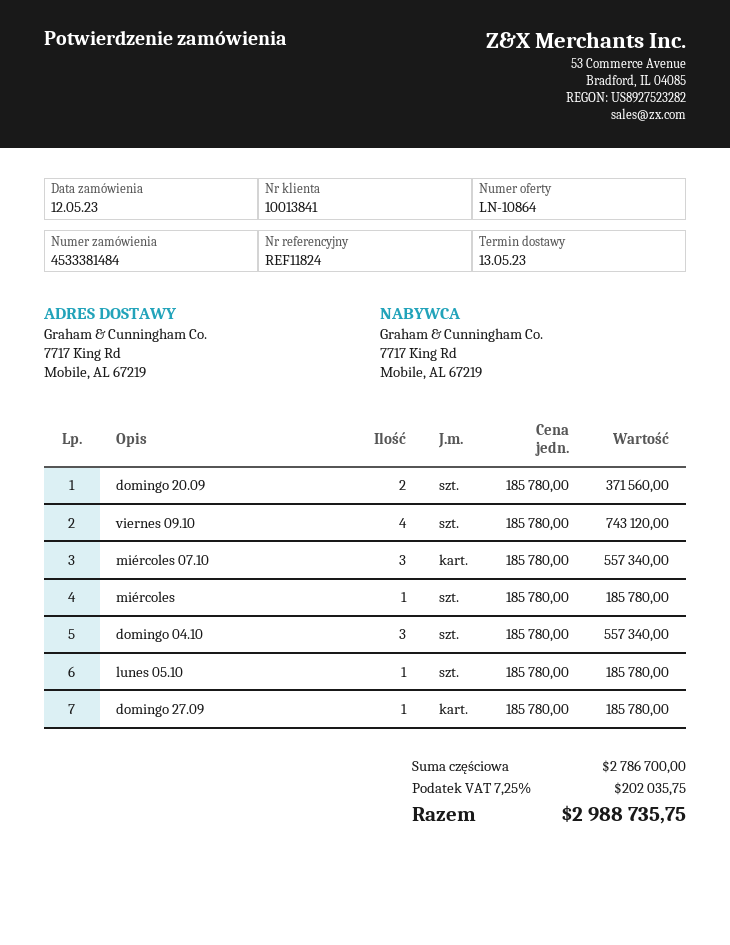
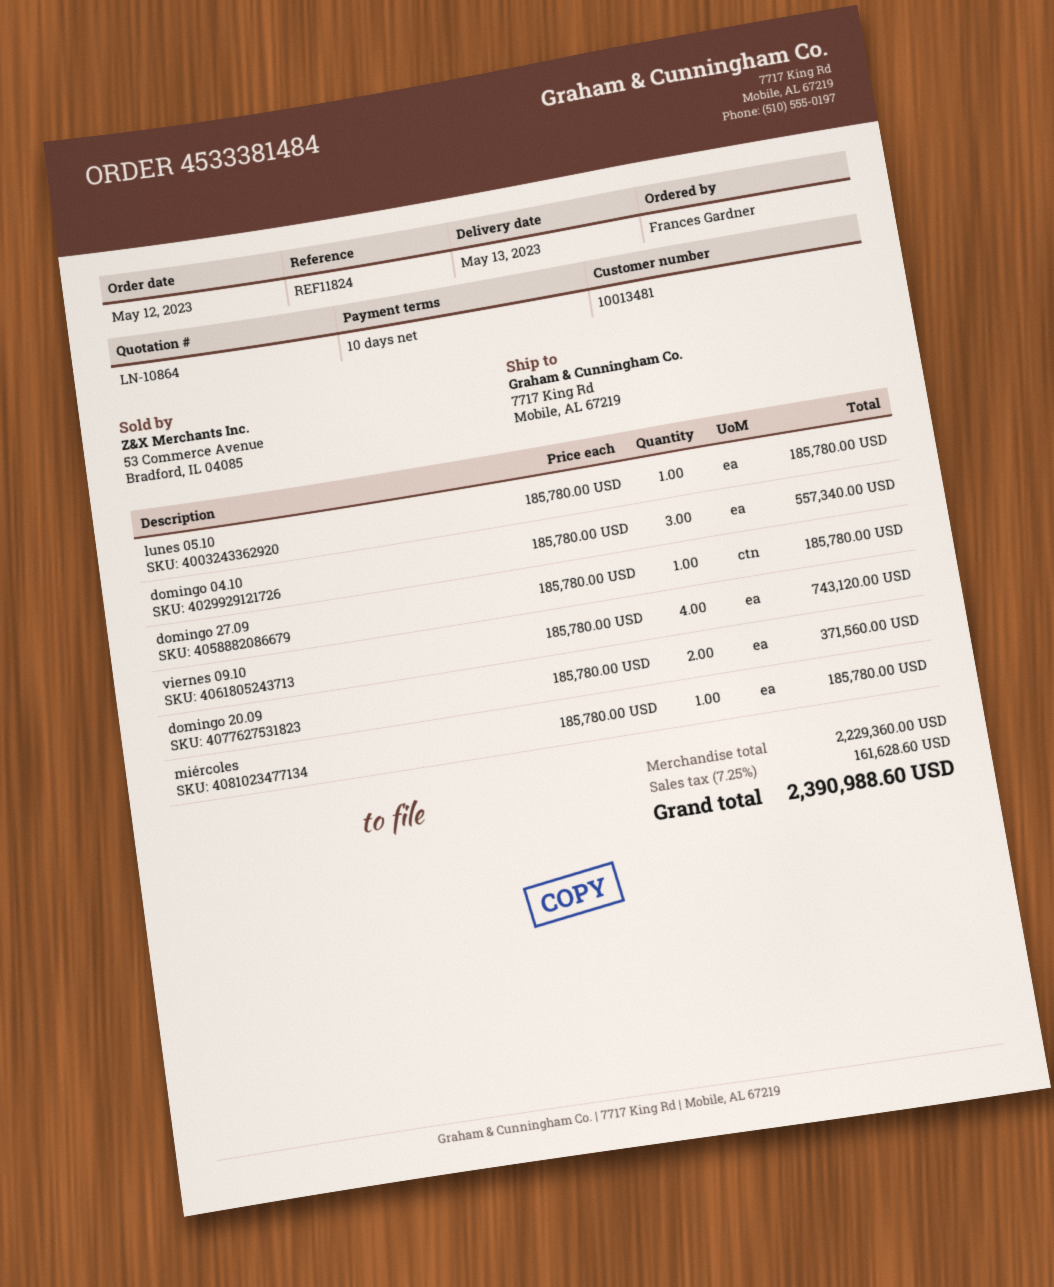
customer number: 10013841 -> 10013481
miércoles 07.10: 3 x 185780.00 = 557340.00 -> none
subtotal: 2786700.00 -> 2229360.00
tax: 7.25% = 202035.75 -> 7.25% = 161628.60
total: 2988735.75 -> 2390988.60

